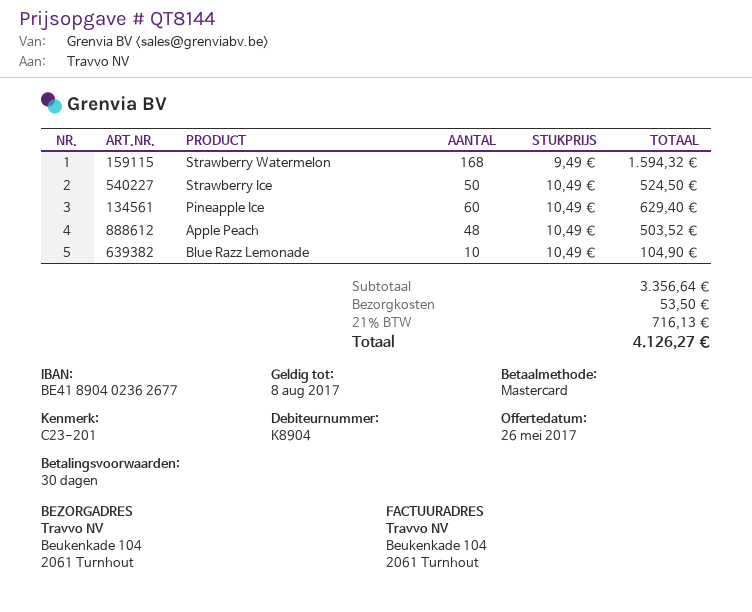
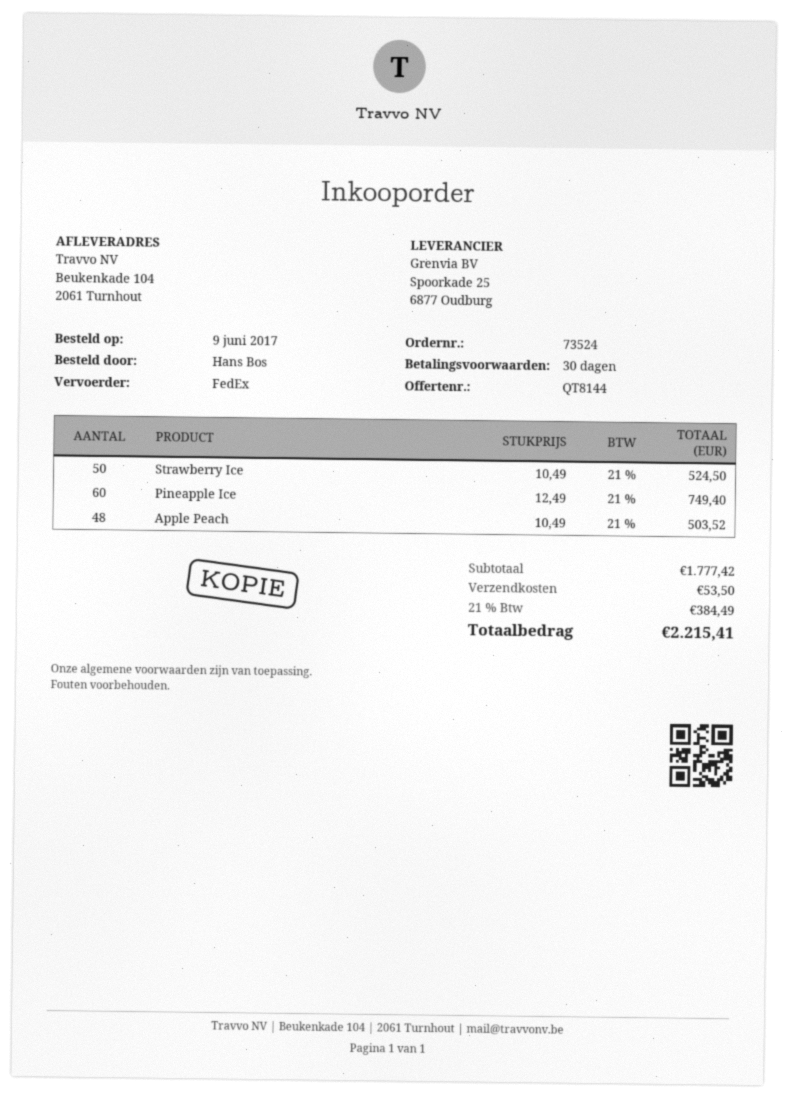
Strawberry Watermelon: 168 x 9.49 = 1594.32 -> none
Pineapple Ice: 60 x 10.49 = 629.40 -> 60 x 12.49 = 749.40
Blue Razz Lemonade: 10 x 10.49 = 104.90 -> none
subtotal: 3356.64 -> 1777.42
tax: 21% = 716.13 -> 21% = 384.49
total: 4126.27 -> 2215.41

